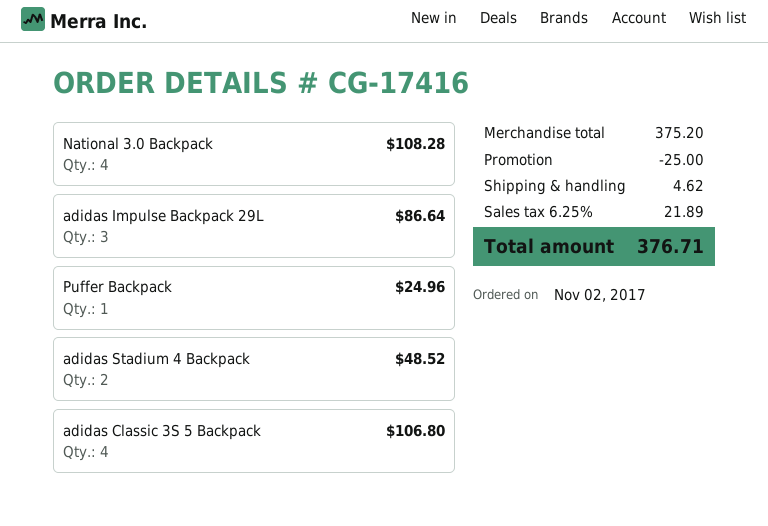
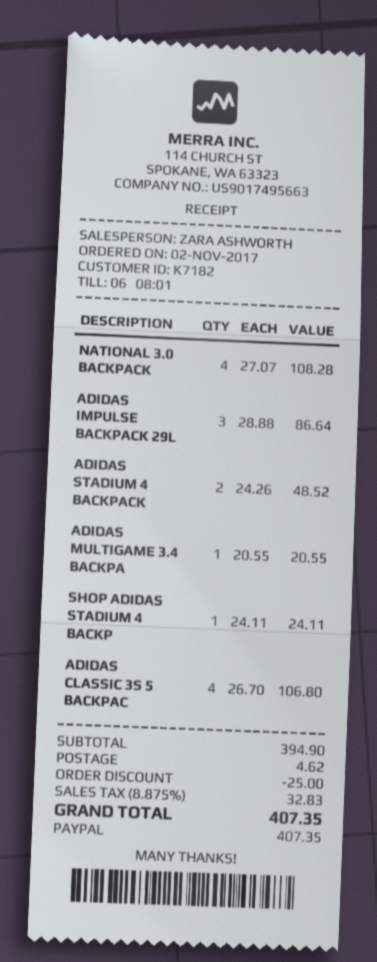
Puffer Backpack: 1 for 24.96 -> none
ADIDAS MULTIGAME 3.4 BACKPA: none -> 1 for 20.55
SHOP ADIDAS STADIUM 4 BACKP: none -> 1 for 24.11
subtotal: 375.20 -> 394.90
tax: 6.25% = 21.89 -> 8.875% = 32.83
total: 376.71 -> 407.35

